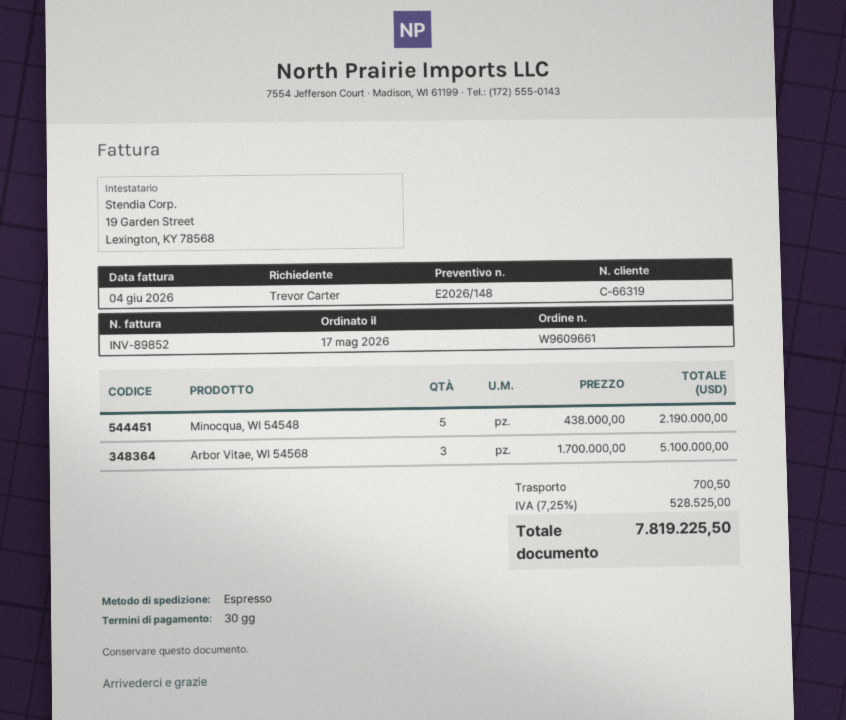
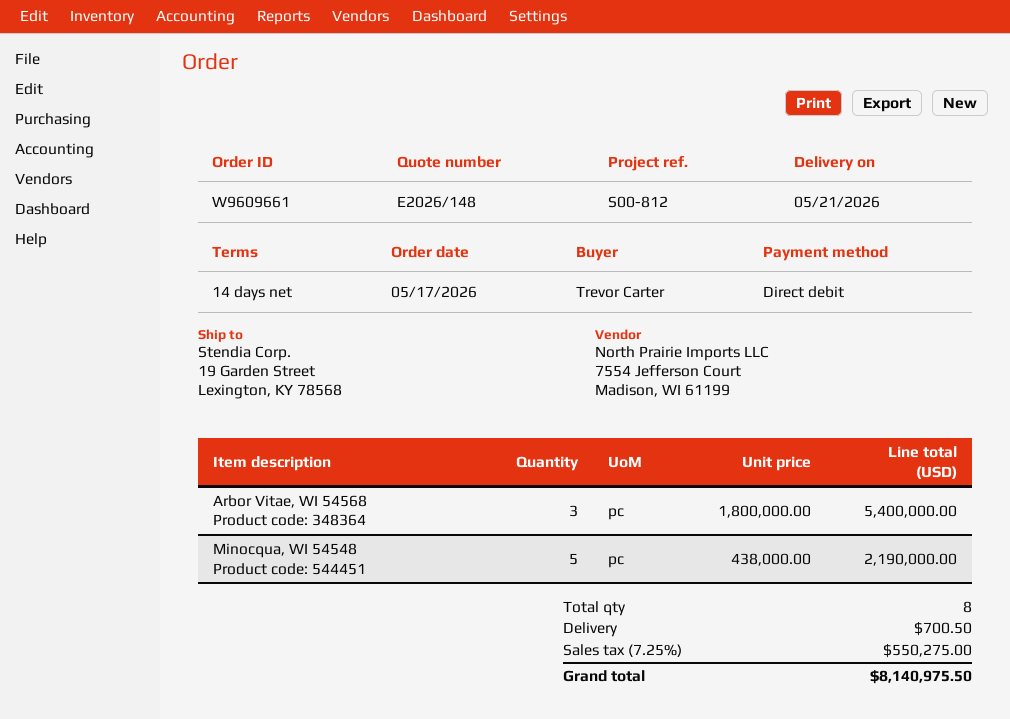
payment terms: 30 days -> 14 days
Arbor Vitae, WI 54568: 3 x 1700000.00 = 5100000.00 -> 3 x 1800000.00 = 5400000.00
tax: 7.25% = 528525.00 -> 7.25% = 550275.00
total: 7819225.50 -> 8140975.50

